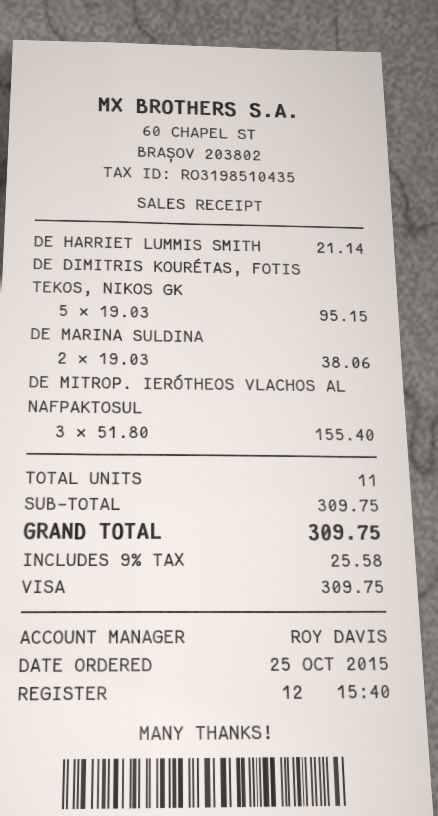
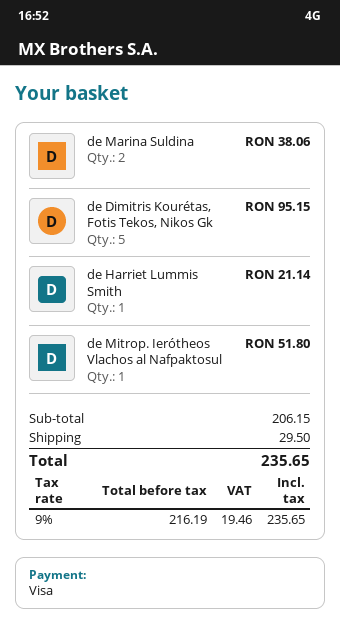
DE MITROP. IERÓTHEOS VLACHOS AL NAFPAKTOSUL: 3 for 155.40 -> 1 for 51.80
subtotal: 309.75 -> 206.15
shipping: none -> 29.50
tax: 9% = 25.58 -> 9% = 19.46
total: 309.75 -> 235.65

